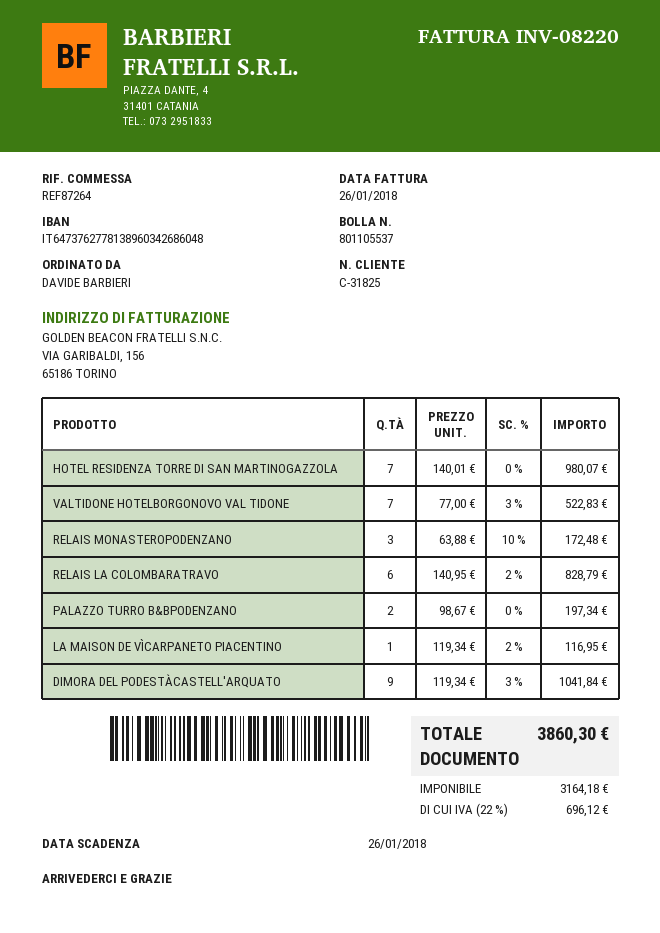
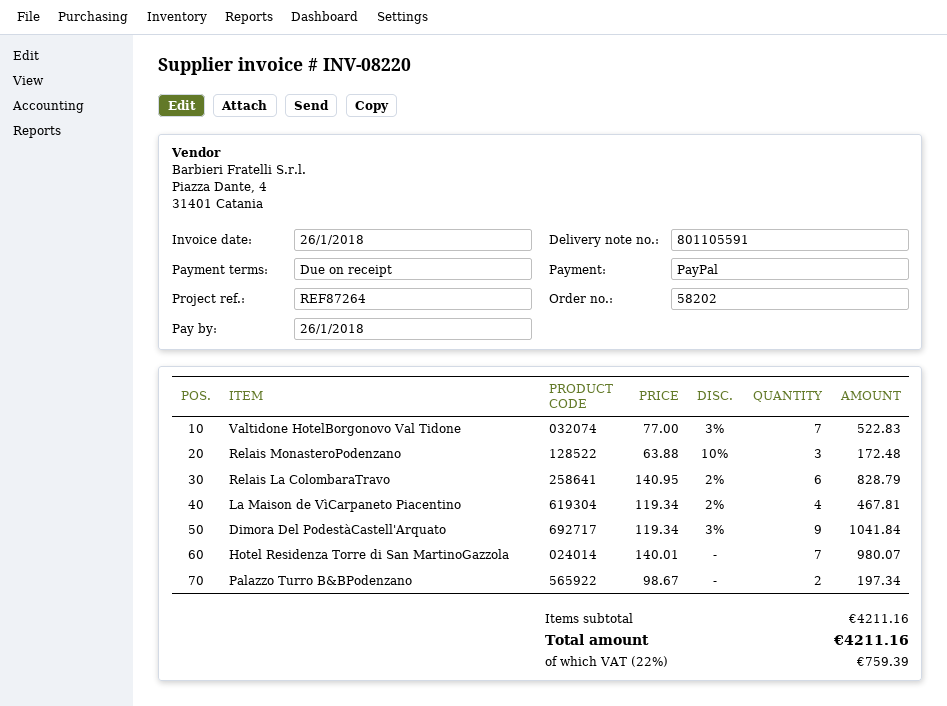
delivery note number: 801105537 -> 801105591
LA MAISON DE VÌCARPANETO PIACENTINO: 1 x 119.34 - 2% = 116.95 -> 4 x 119.34 - 2% = 467.81
tax: 22% = 696.12 -> 22% = 759.39
total: 3860.30 -> 4211.16

